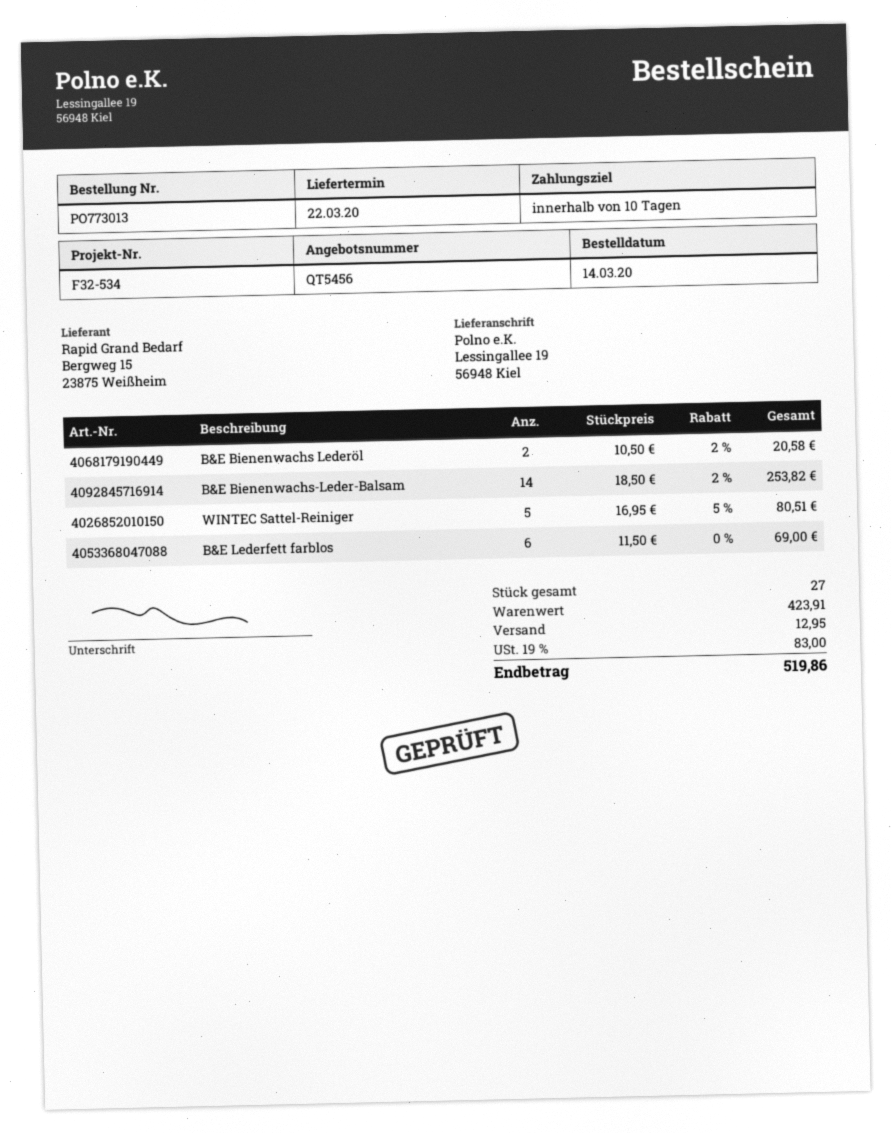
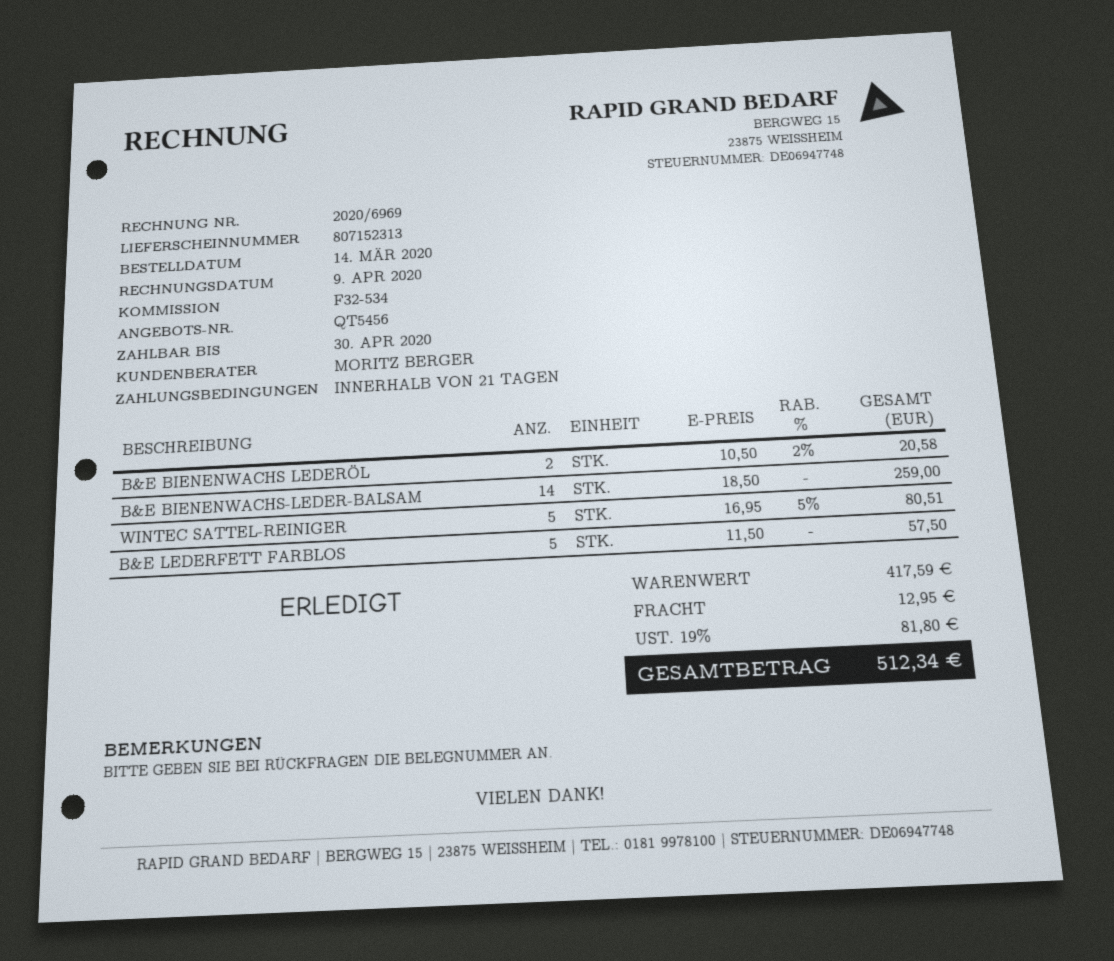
payment terms: 10 days -> 21 days
B&E Bienenwachs-Leder-Balsam: 14 x 18.50 - 2% = 253.82 -> 14 x 18.50 = 259.00
B&E Lederfett farblos: 6 x 11.50 = 69.00 -> 5 x 11.50 = 57.50
subtotal: 423.91 -> 417.59
tax: 19% = 83.00 -> 19% = 81.80
total: 519.86 -> 512.34

